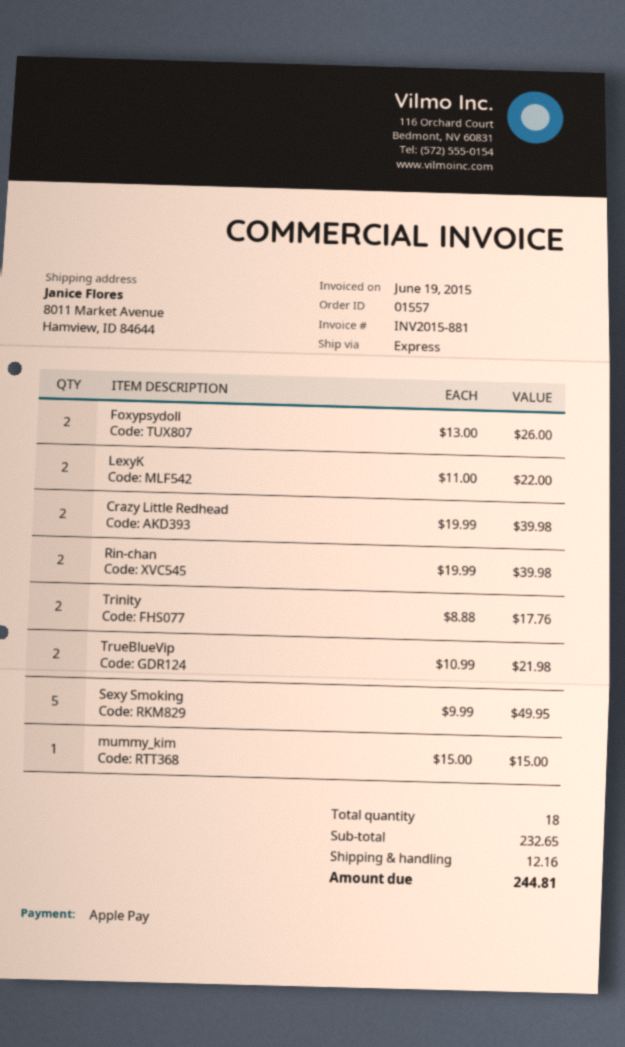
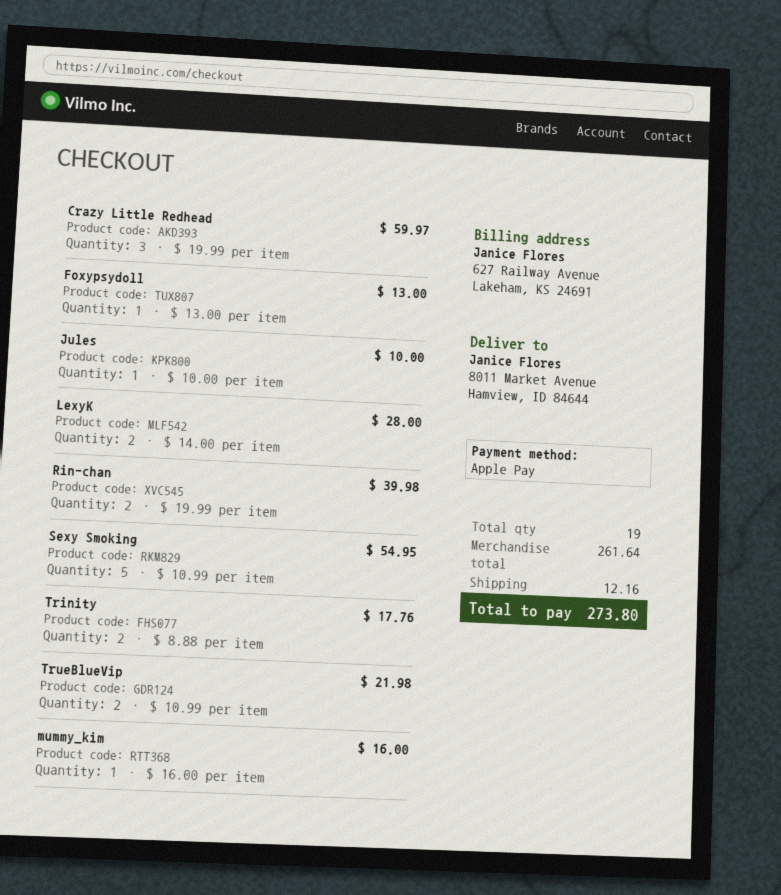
Foxypsydoll: 2 x 13.00 = 26.00 -> 1 x 13.00 = 13.00
LexyK: 2 x 11.00 = 22.00 -> 2 x 14.00 = 28.00
Crazy Little Redhead: 2 x 19.99 = 39.98 -> 3 x 19.99 = 59.97
Sexy Smoking: 5 x 9.99 = 49.95 -> 5 x 10.99 = 54.95
mummy_kim: 1 x 15.00 = 15.00 -> 1 x 16.00 = 16.00
Jules: none -> 1 x 10.00 = 10.00
total quantity: 18 -> 19
subtotal: 232.65 -> 261.64
total: 244.81 -> 273.80

